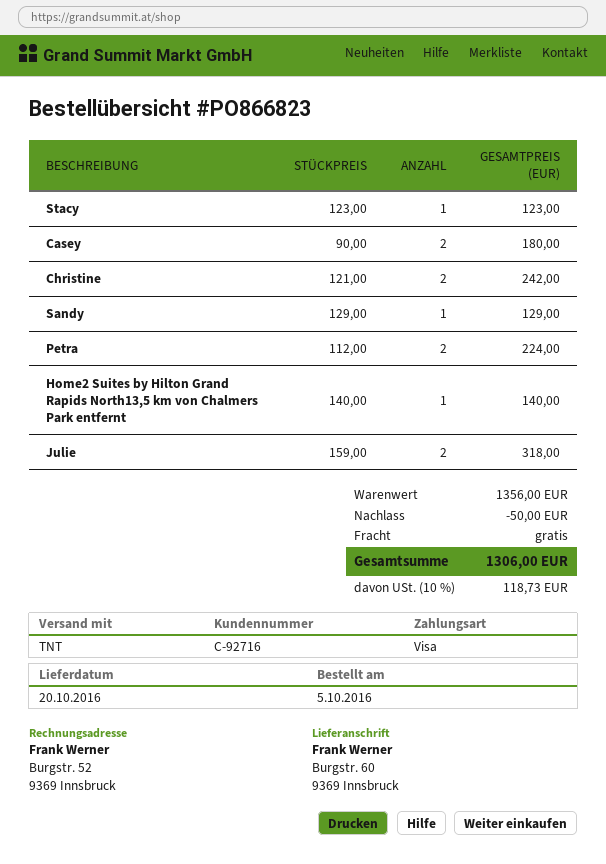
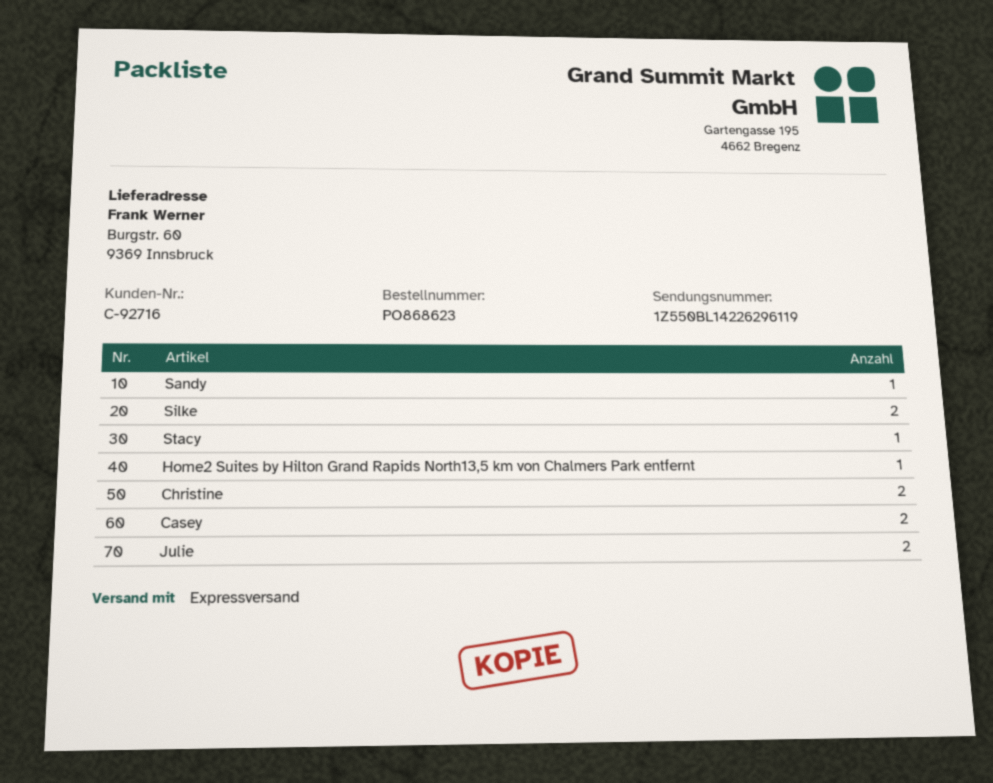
order number: PO866823 -> PO868623
shipping method: TNT -> express
Petra: 2 -> none
Silke: none -> 2

